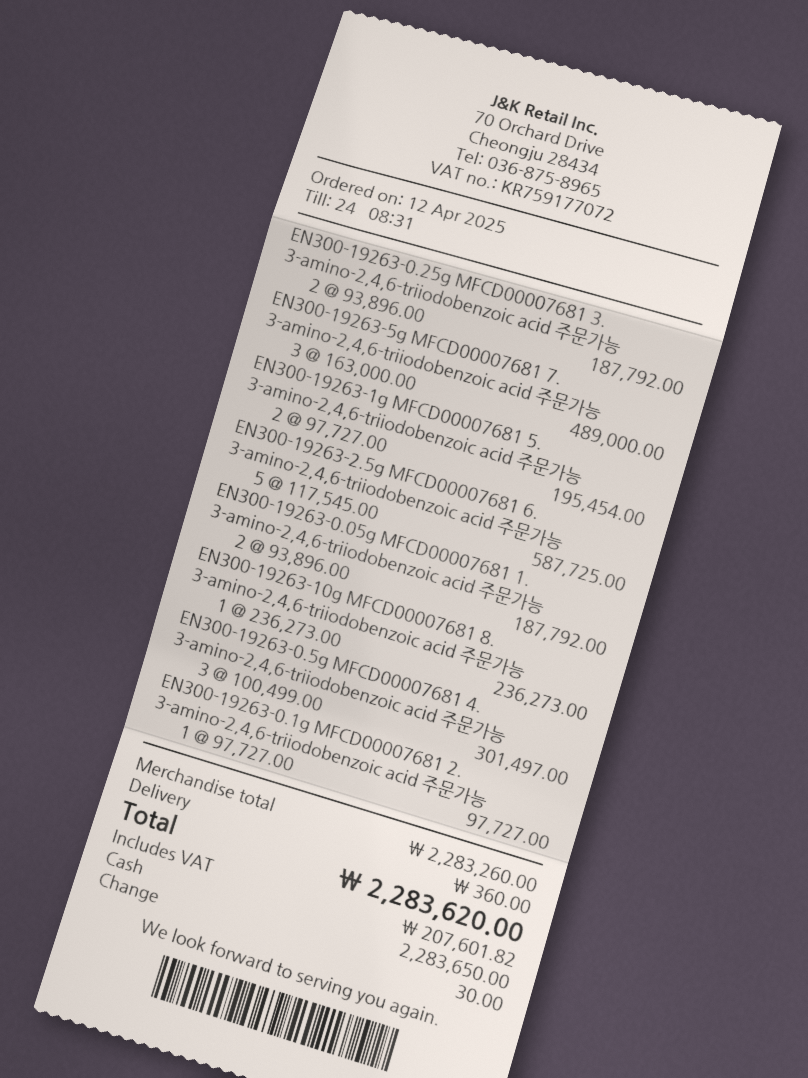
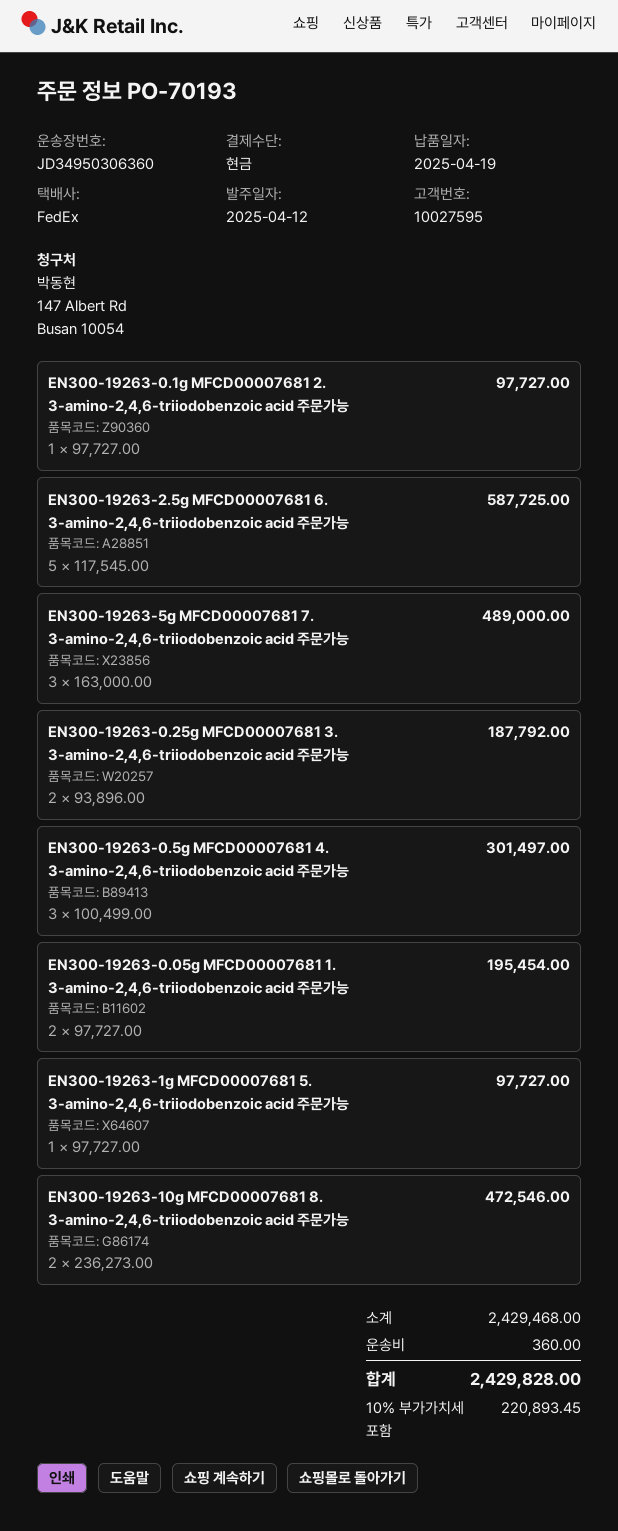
EN300-19263-1g MFCD00007681 5. 3-amino-2,4,6-triiodobenzoic acid 주문가능: 2 x 97727.00 = 195454.00 -> 1 x 97727.00 = 97727.00
EN300-19263-0.05g MFCD00007681 1. 3-amino-2,4,6-triiodobenzoic acid 주문가능: 2 x 93896.00 = 187792.00 -> 2 x 97727.00 = 195454.00
EN300-19263-10g MFCD00007681 8. 3-amino-2,4,6-triiodobenzoic acid 주문가능: 1 x 236273.00 = 236273.00 -> 2 x 236273.00 = 472546.00
subtotal: 2283260.00 -> 2429468.00
tax: 207601.82 -> 220893.45
total: 2283620.00 -> 2429828.00

